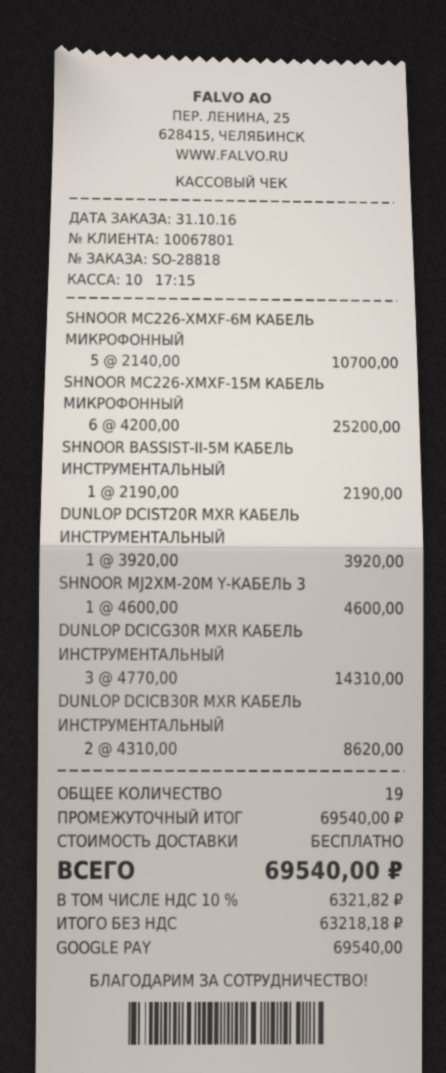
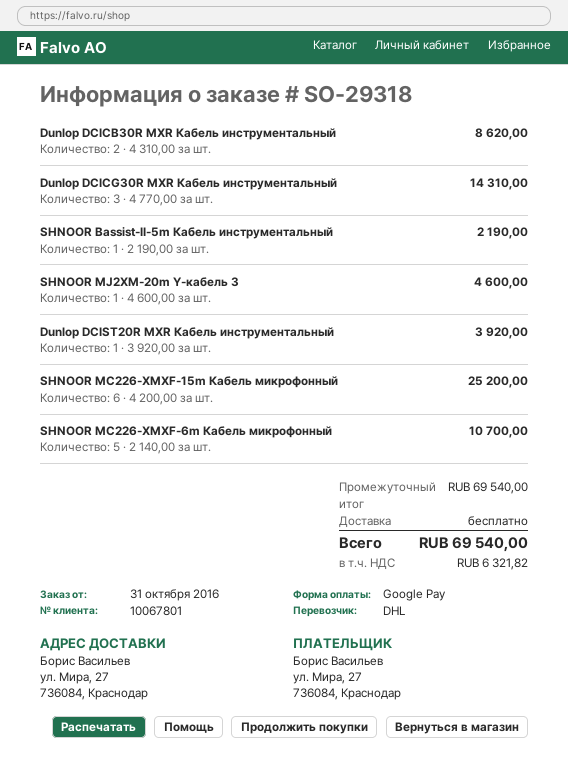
order number: SO-28818 -> SO-29318

